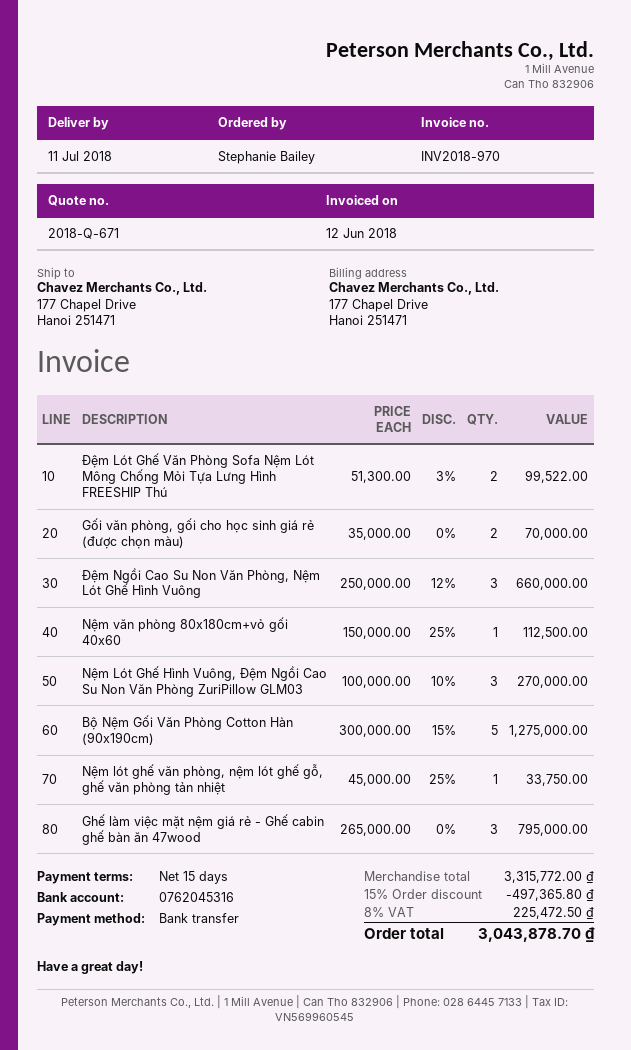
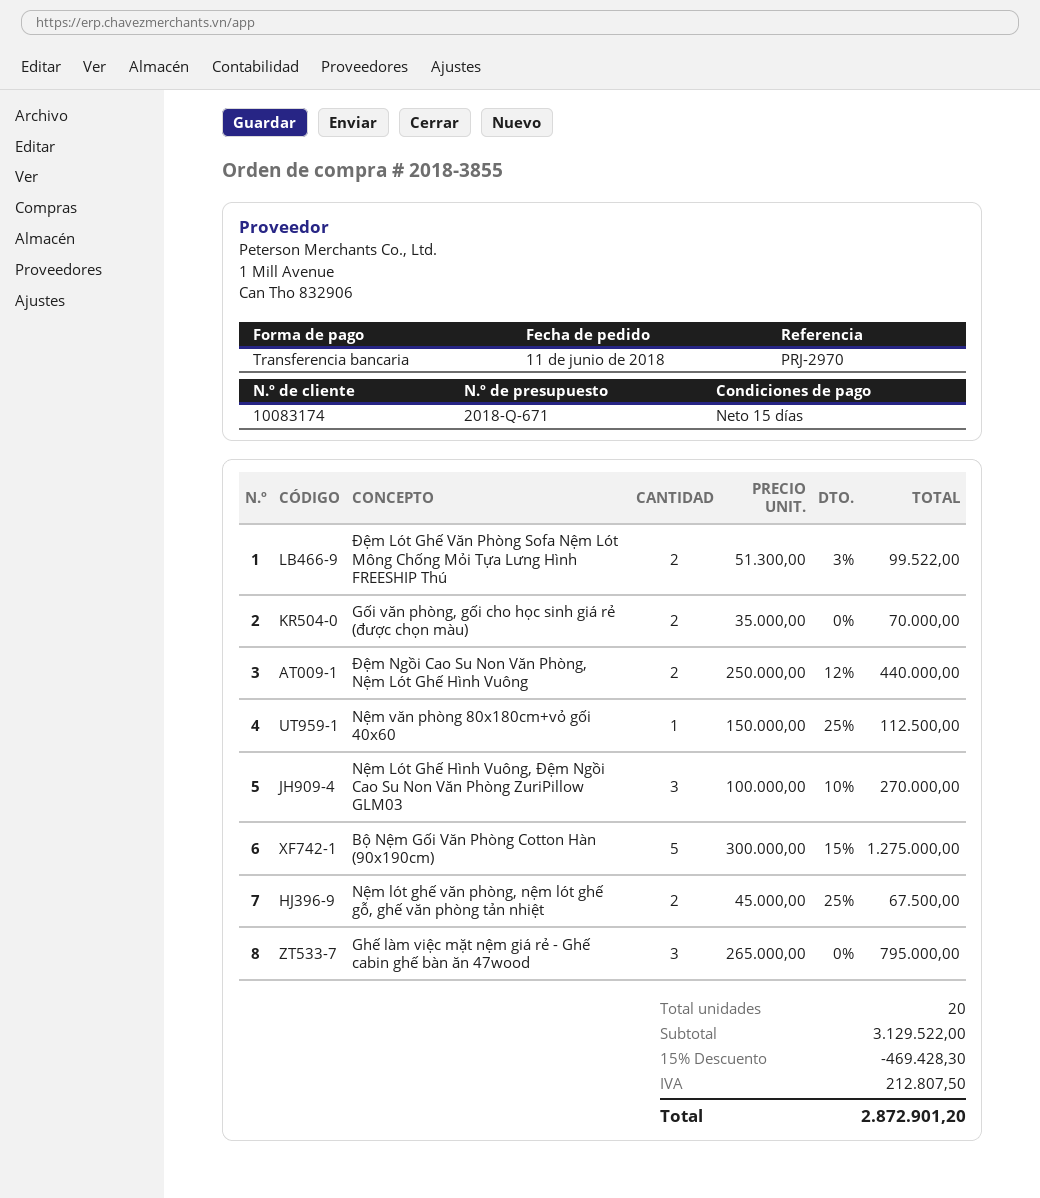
Đệm Ngồi Cao Su Non Văn Phòng, Nệm Lót Ghế Hình Vuông: 3 x 250000.00 - 12% = 660000.00 -> 2 x 250000.00 - 12% = 440000.00
Nệm lót ghế văn phòng, nệm lót ghế gỗ, ghế văn phòng tản nhiệt: 1 x 45000.00 - 25% = 33750.00 -> 2 x 45000.00 - 25% = 67500.00
subtotal: 3315772.00 -> 3129522.00
discount: 15% = 497365.80 -> 15% = 469428.30
tax: 225472.50 -> 212807.50
total: 3043878.70 -> 2872901.20

